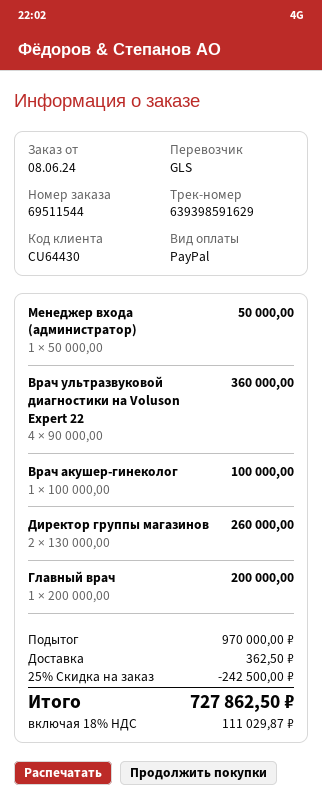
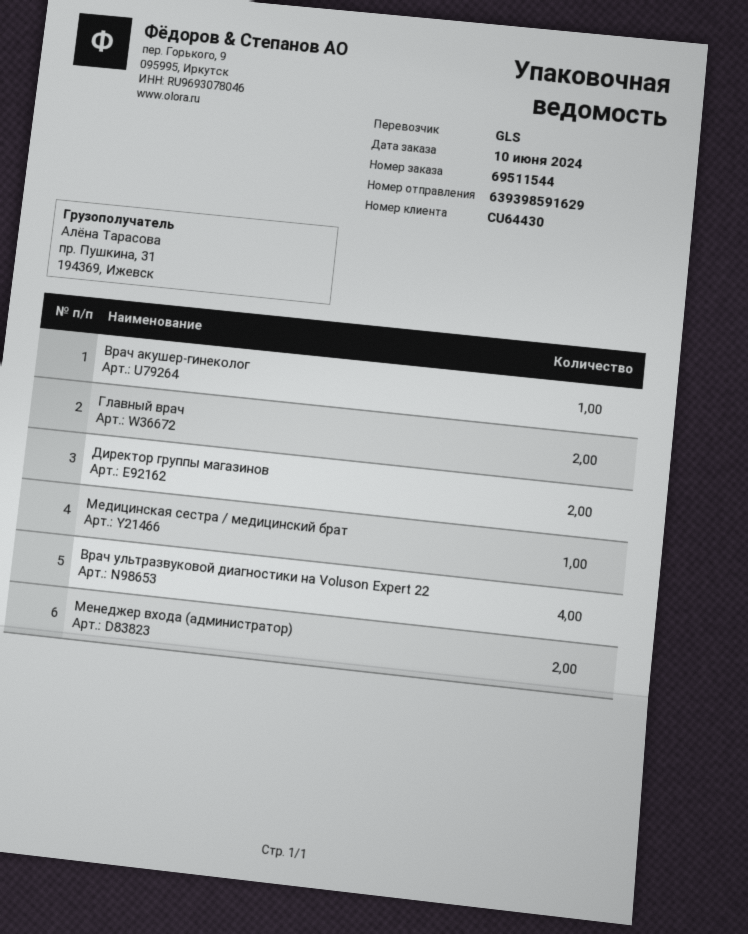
order date: 2024-06-08 -> 2024-06-10
Менеджер входа (администратор): 1 -> 2
Главный врач: 1 -> 2
Медицинская сестра / медицинский брат: none -> 1

